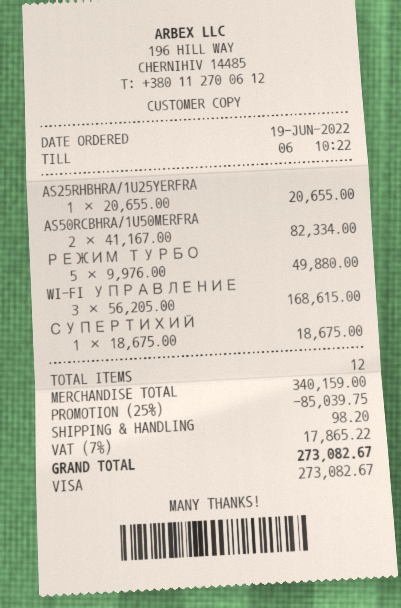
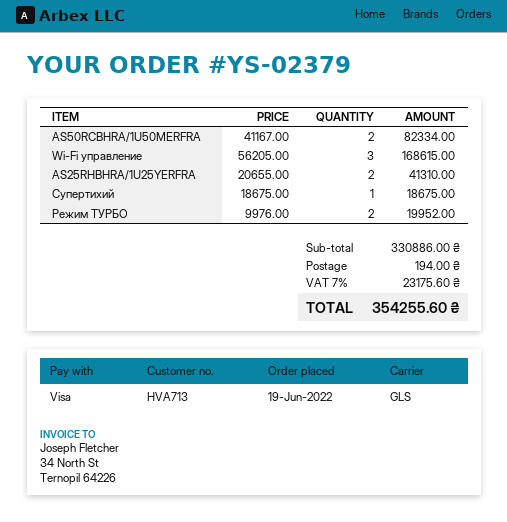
AS25RHBHRA/1U25YERFRA: 1 x 20655.00 = 20655.00 -> 2 x 20655.00 = 41310.00
РЕЖИМ ТУРБО: 5 x 9976.00 = 49880.00 -> 2 x 9976.00 = 19952.00
subtotal: 340159.00 -> 330886.00
discount: 25% = 85039.75 -> none
shipping: 98.20 -> 194.00
tax: 7% = 17865.22 -> 7% = 23175.60
total: 273082.67 -> 354255.60

